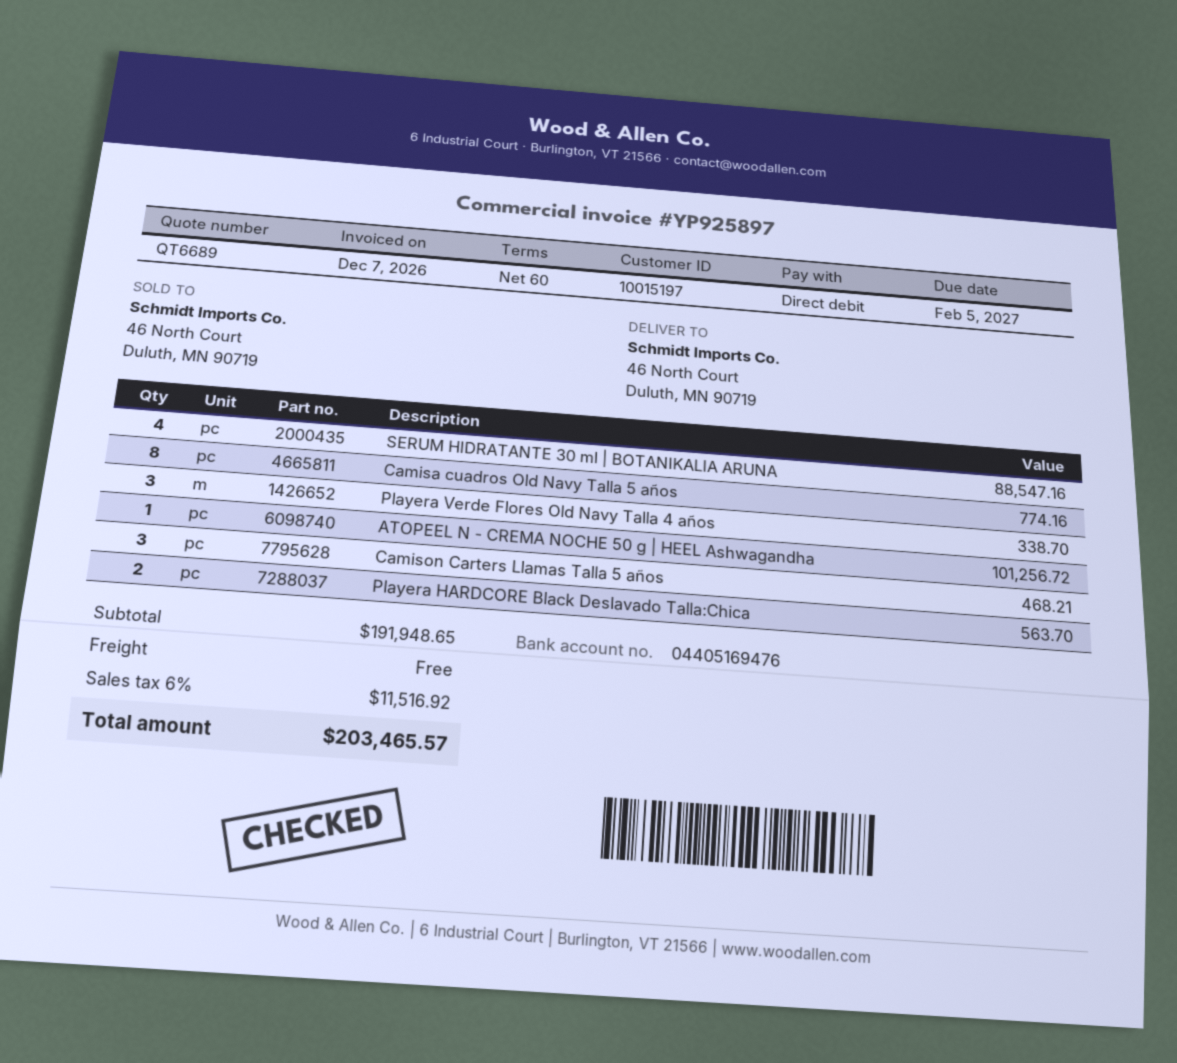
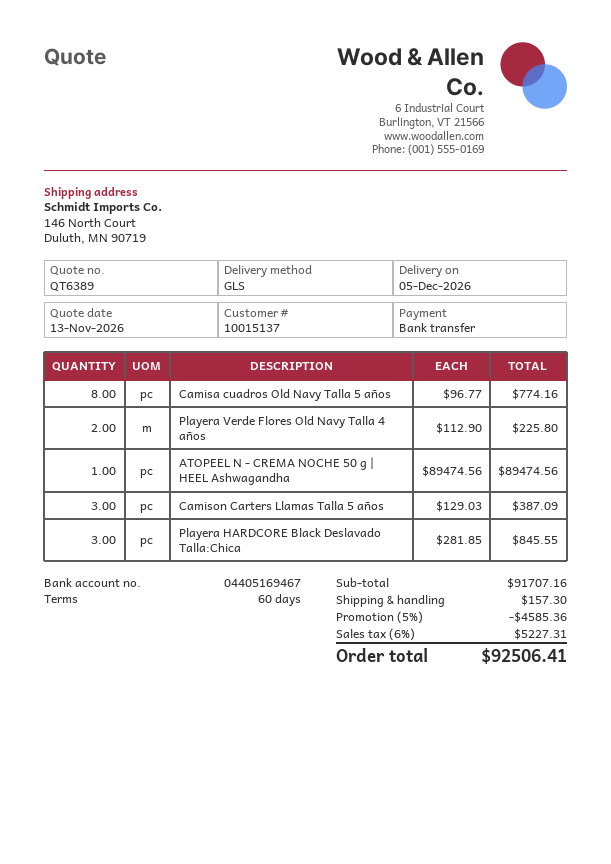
quote number: QT6689 -> QT6389
customer number: 10015197 -> 10015137
payment method: direct debit -> bank transfer
bank account: 04405169476 -> 04405169467
ship to: 46 North Court, Duluth, MN 90719 -> 146 North Court, Duluth, MN 90719
SERUM HIDRATANTE 30 ml | BOTANIKALIA ARUNA: 4 for 88547.16 -> none
Playera Verde Flores Old Navy Talla 4 años: 3 for 338.70 -> 2 for 225.80
ATOPEEL N - CREMA NOCHE 50 g | HEEL Ashwagandha: 1 for 101256.72 -> 1 for 89474.56
Camison Carters Llamas Talla 5 años: 3 for 468.21 -> 3 for 387.09
Playera HARDCORE Black Deslavado Talla:Chica: 2 for 563.70 -> 3 for 845.55
subtotal: 191948.65 -> 91707.16
discount: none -> 5% = 4585.36
shipping: 0.00 -> 157.30
tax: 6% = 11516.92 -> 6% = 5227.31
total: 203465.57 -> 92506.41

